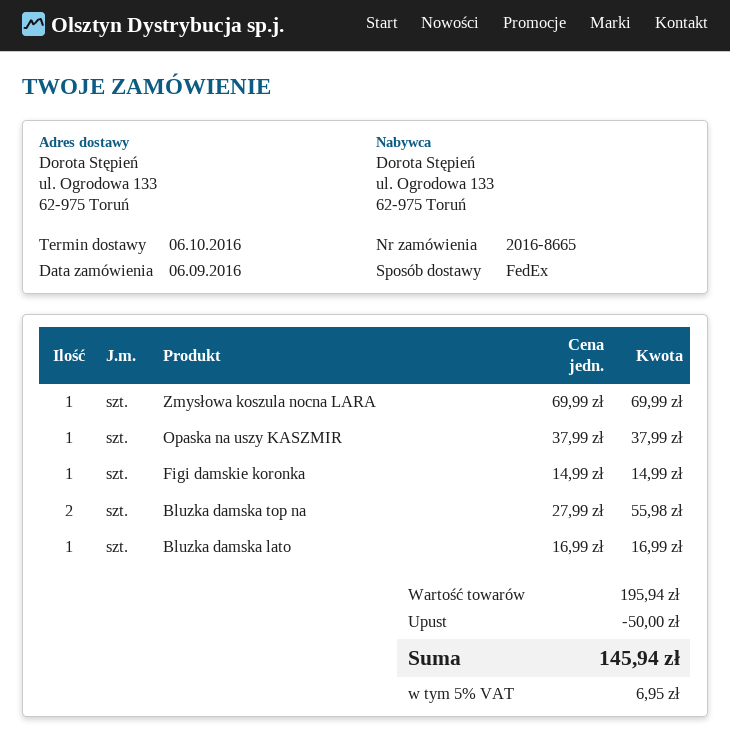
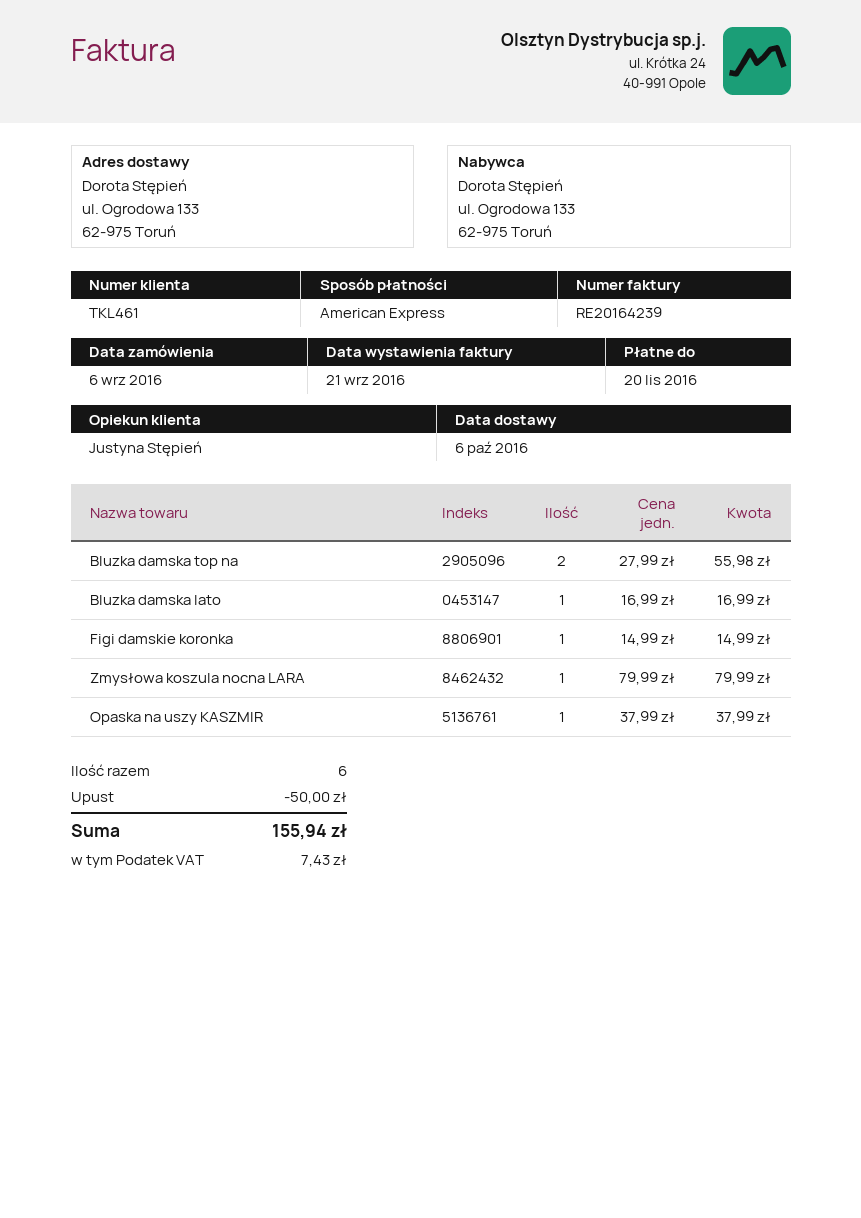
Zmysłowa koszula nocna LARA: 1 x 69.99 = 69.99 -> 1 x 79.99 = 79.99
tax: 6.95 -> 7.43
total: 145.94 -> 155.94

